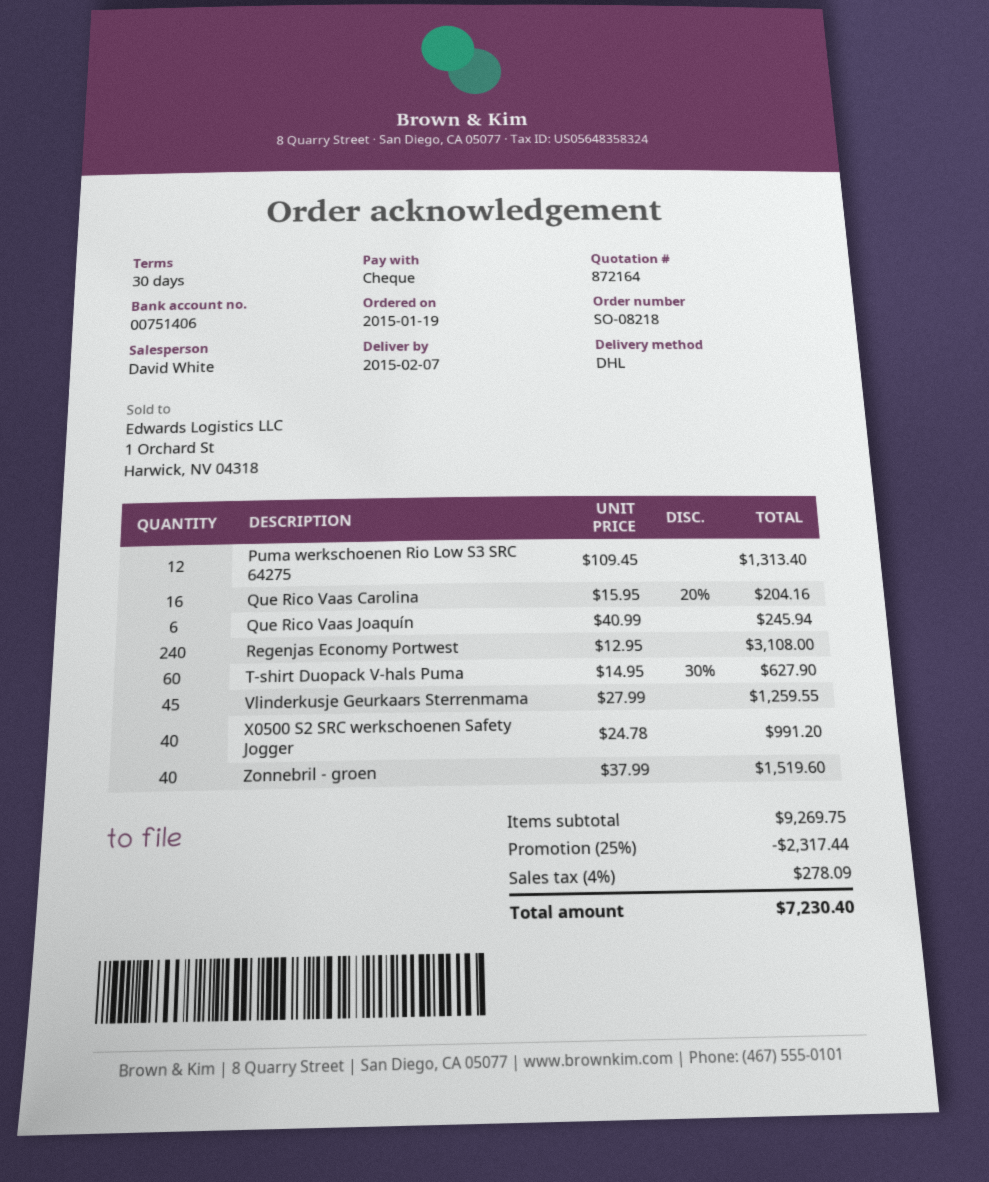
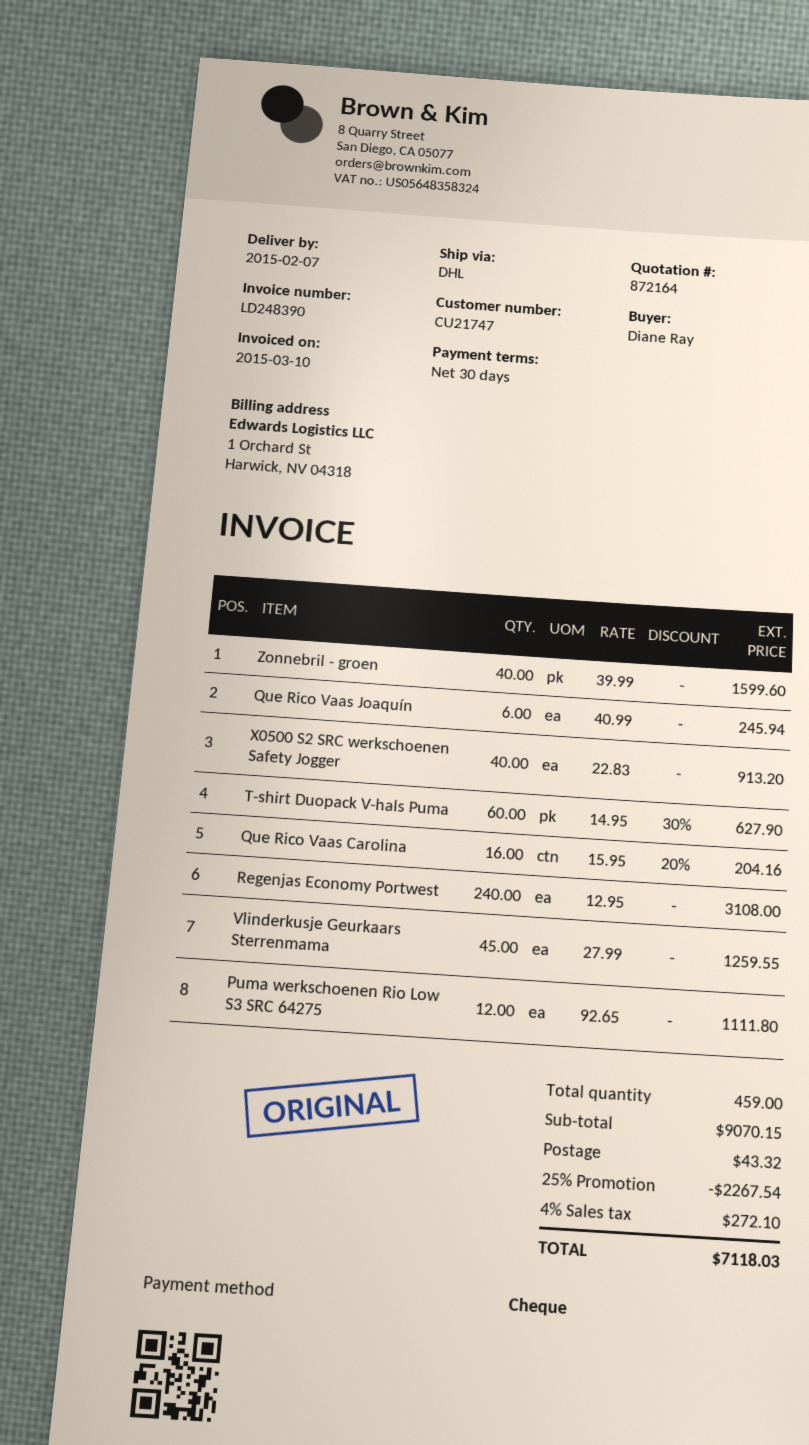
Puma werkschoenen Rio Low S3 SRC 64275: 12 x 109.45 = 1313.40 -> 12 x 92.65 = 1111.80
X0500 S2 SRC werkschoenen Safety Jogger: 40 x 24.78 = 991.20 -> 40 x 22.83 = 913.20
Zonnebril - groen: 40 x 37.99 = 1519.60 -> 40 x 39.99 = 1599.60
subtotal: 9269.75 -> 9070.15
discount: 25% = 2317.44 -> 25% = 2267.54
shipping: none -> 43.32
tax: 4% = 278.09 -> 4% = 272.10
total: 7230.40 -> 7118.03

